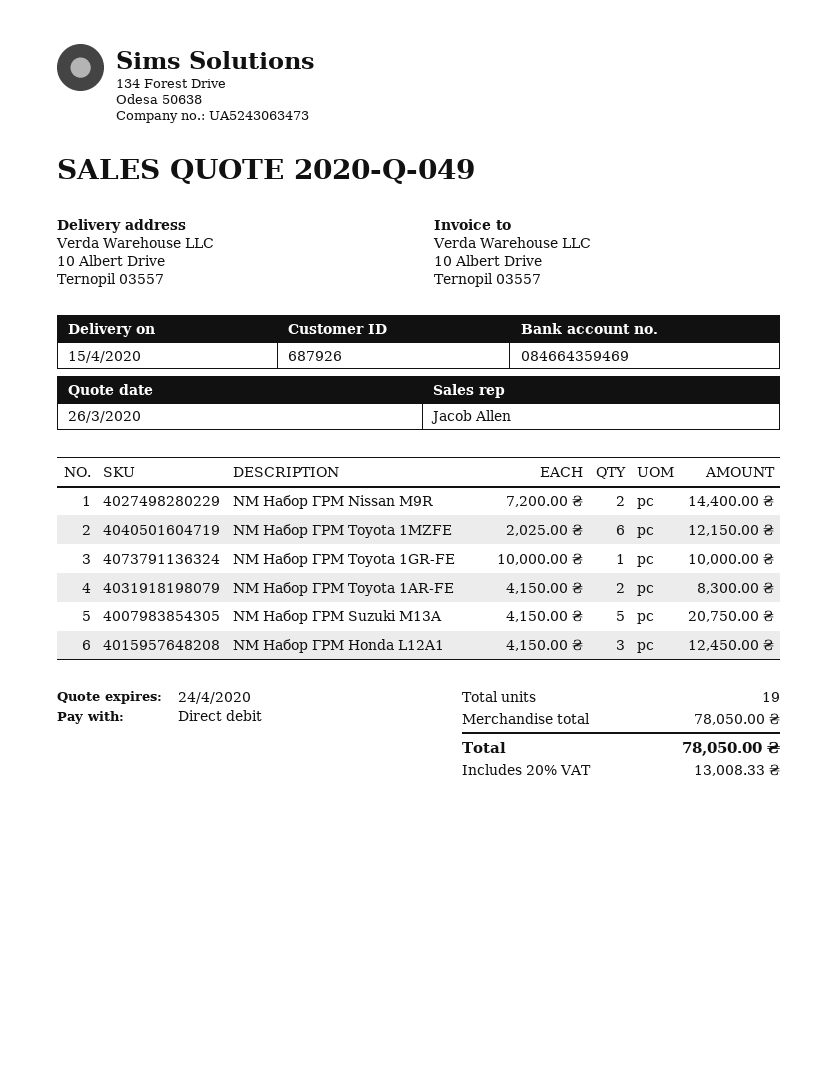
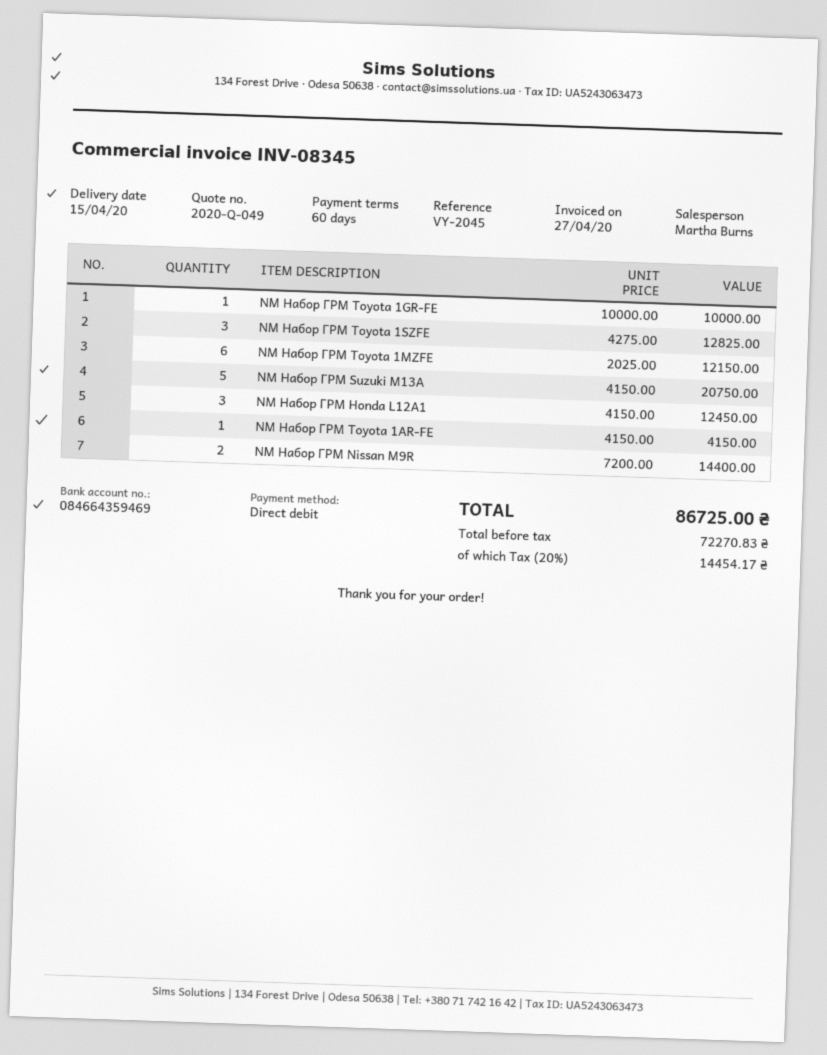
sales rep: Jacob Allen -> Martha Burns
NM Набор ГРМ Toyota 1AR-FE: 2 x 4150.00 = 8300.00 -> 1 x 4150.00 = 4150.00
NM Набор ГРМ Toyota 1SZFE: none -> 3 x 4275.00 = 12825.00
tax: 20% = 13008.33 -> 20% = 14454.17
total: 78050.00 -> 86725.00

